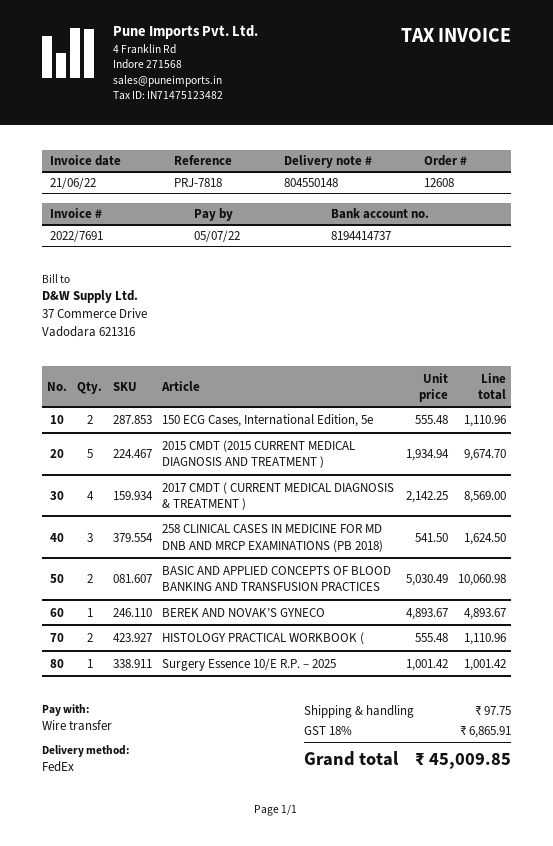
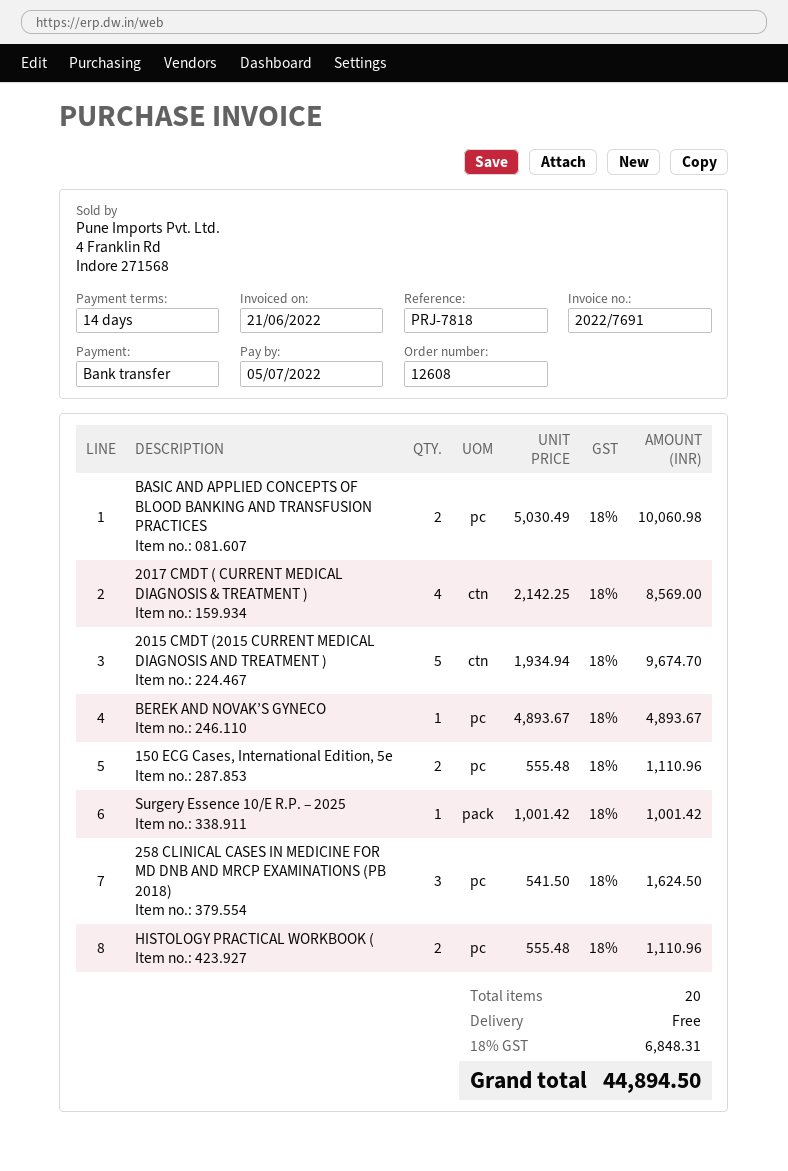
shipping: 97.75 -> 0.00
tax: 18% = 6865.91 -> 18% = 6848.31
total: 45009.85 -> 44894.50

